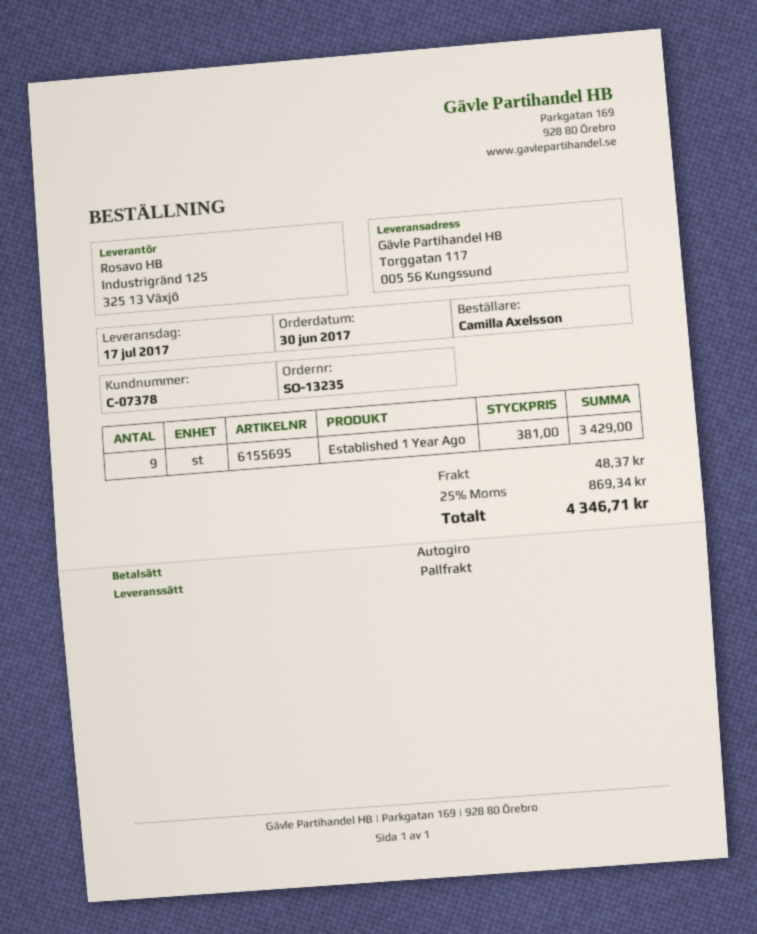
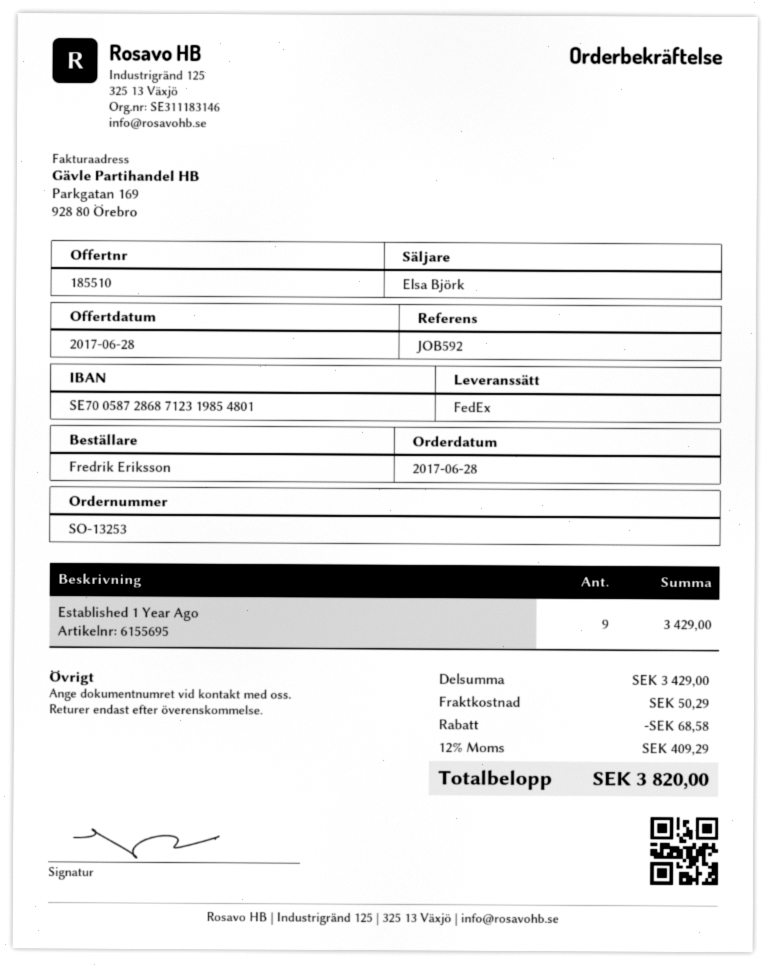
order number: SO-13235 -> SO-13253
order date: 2017-06-30 -> 2017-06-28
ordered by: Camilla Axelsson -> Fredrik Eriksson
shipping method: pallet freight -> FedEx
discount: none -> 68.58
shipping: 48.37 -> 50.29
tax: 25% = 869.34 -> 12% = 409.29
total: 4346.71 -> 3820.00

